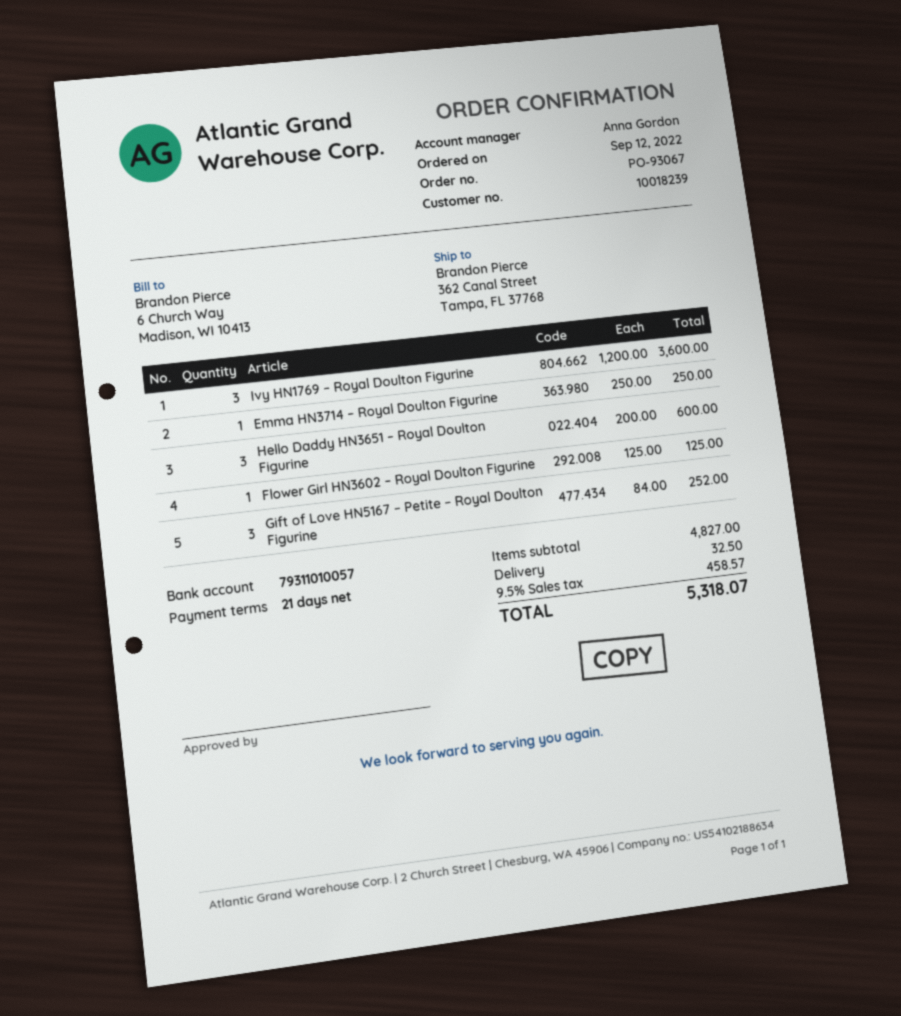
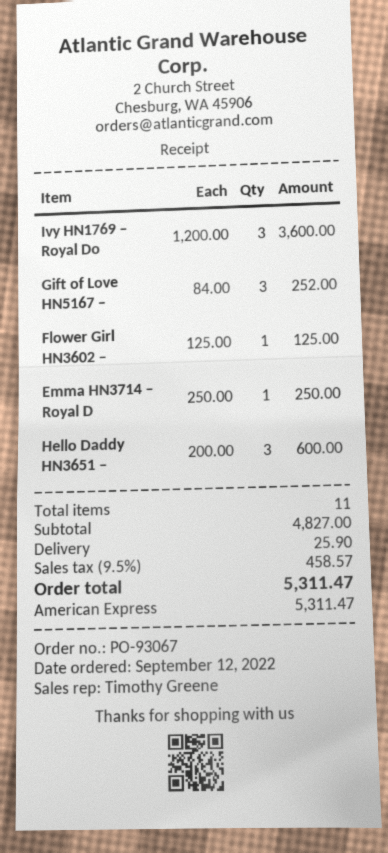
sales rep: Anna Gordon -> Timothy Greene
shipping: 32.50 -> 25.90
total: 5318.07 -> 5311.47

